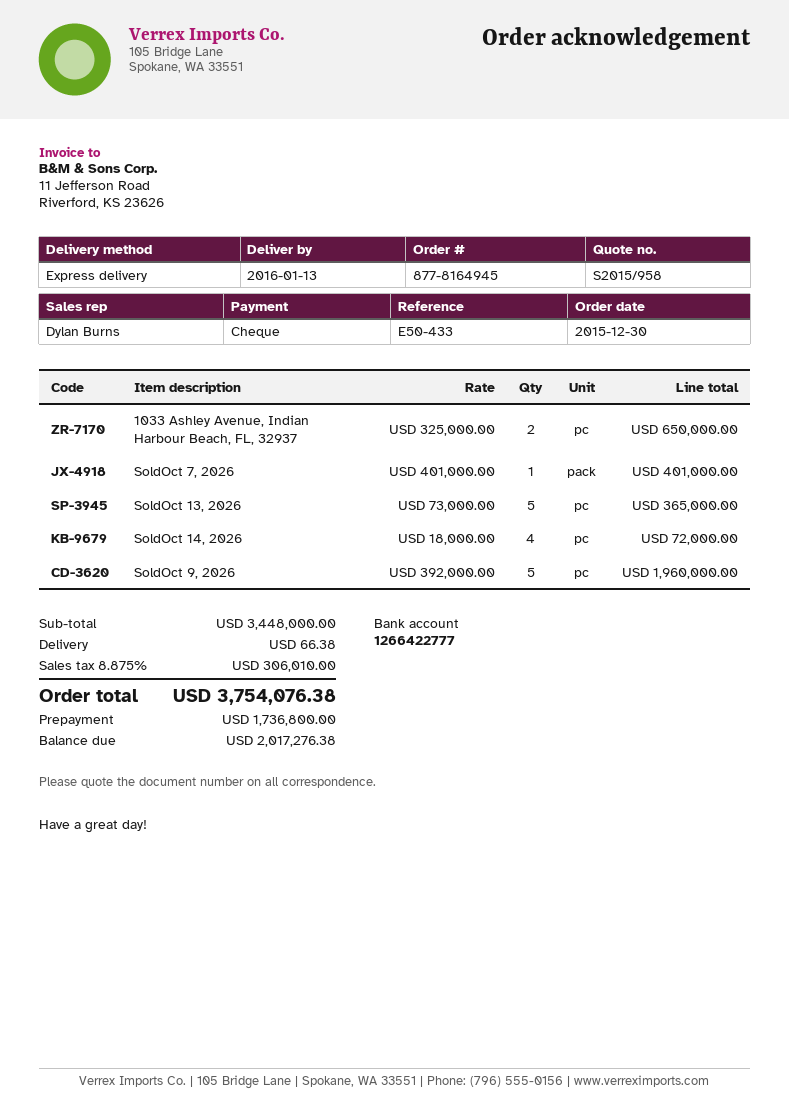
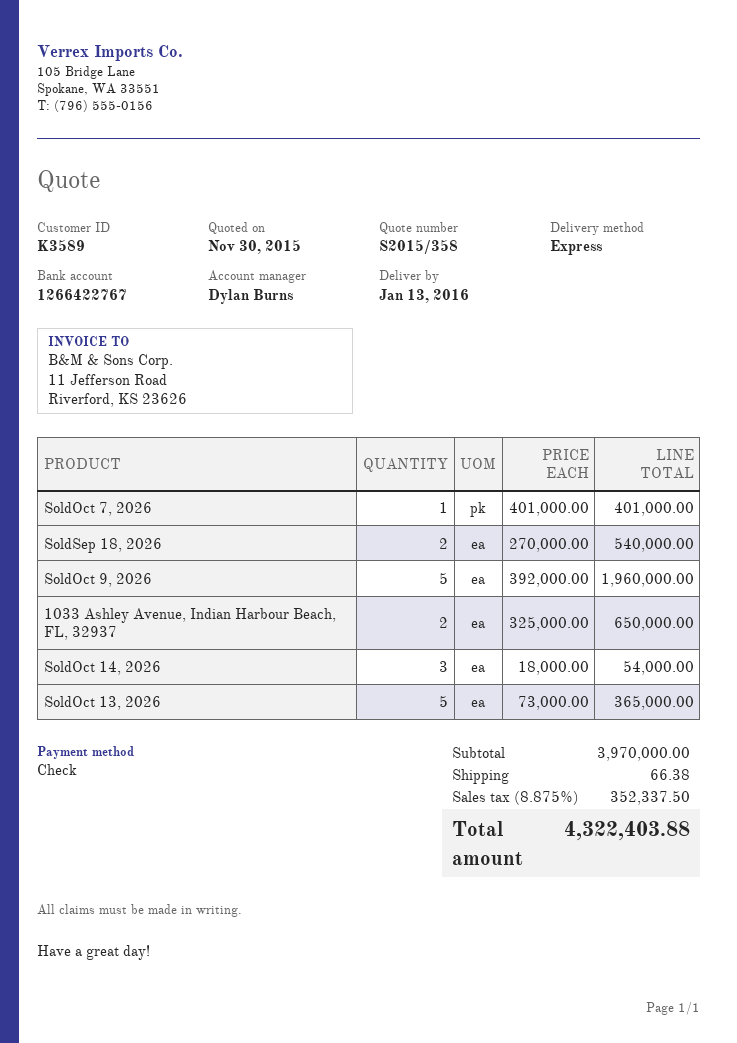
quote number: S2015/958 -> S2015/358
bank account: 1266422777 -> 1266422767
SoldOct 14, 2026: 4 x 18000.00 = 72000.00 -> 3 x 18000.00 = 54000.00
SoldSep 18, 2026: none -> 2 x 270000.00 = 540000.00
subtotal: 3448000.00 -> 3970000.00
tax: 8.875% = 306010.00 -> 8.875% = 352337.50
total: 3754076.38 -> 4322403.88

